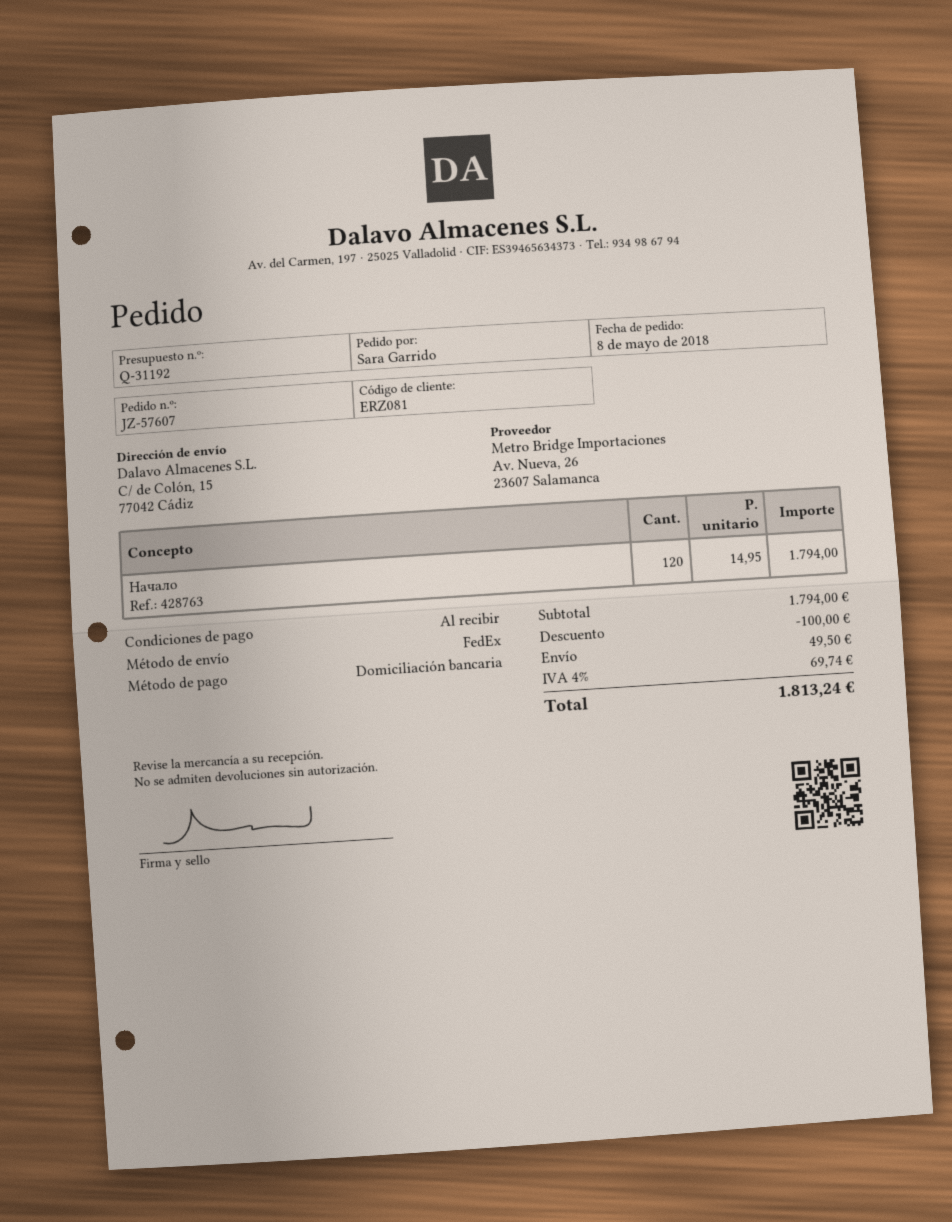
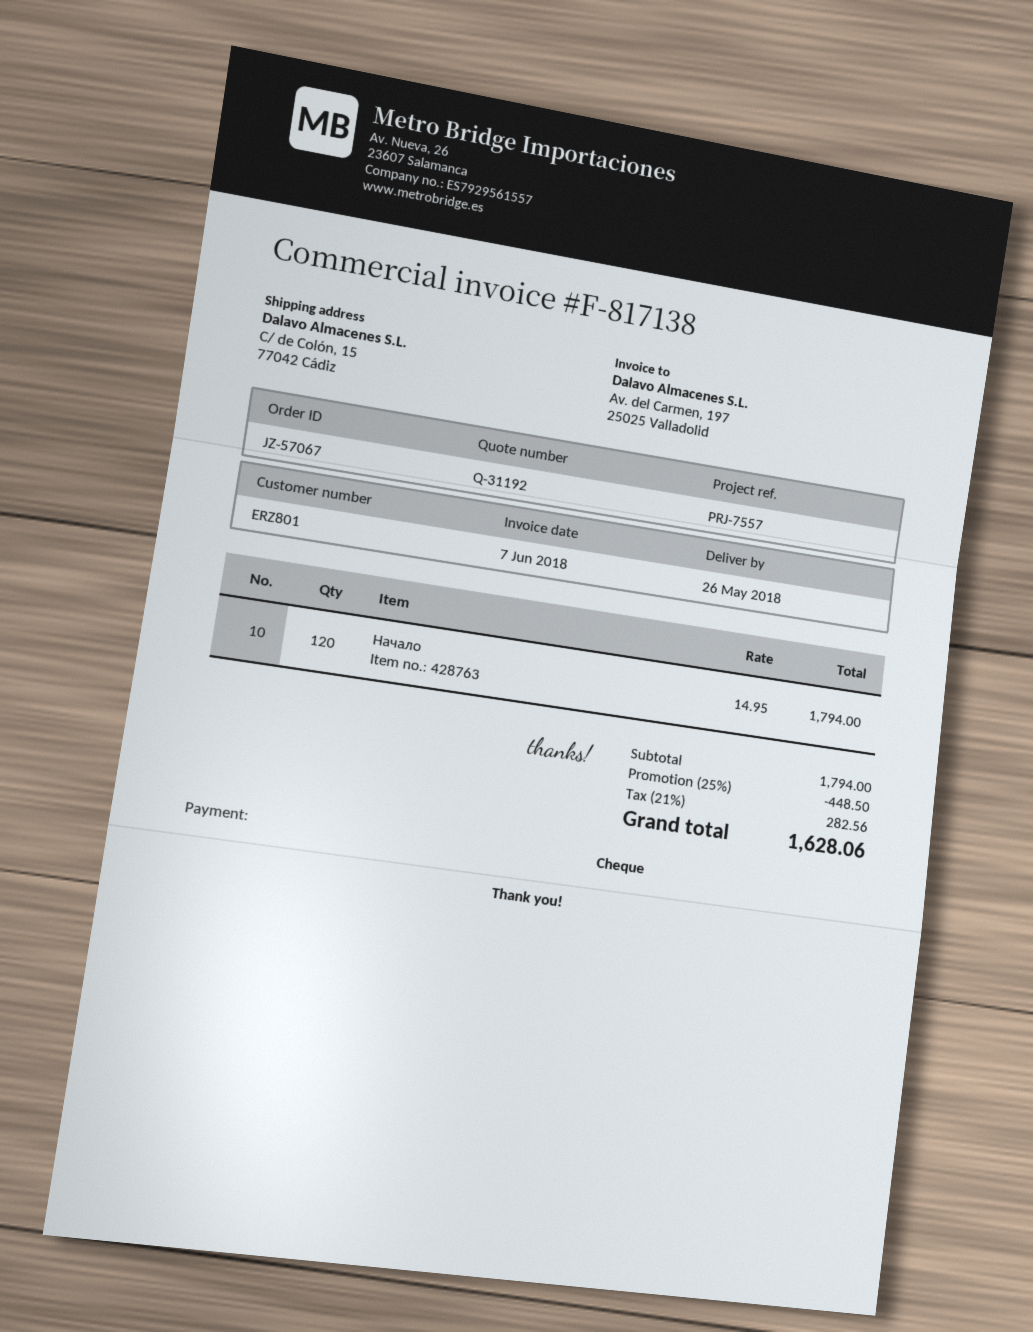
order number: JZ-57607 -> JZ-57067
customer number: ERZ081 -> ERZ801
payment method: direct debit -> cheque
discount: 100.00 -> 448.50
shipping: 49.50 -> none
tax: 4% = 69.74 -> 21% = 282.56
total: 1813.24 -> 1628.06

